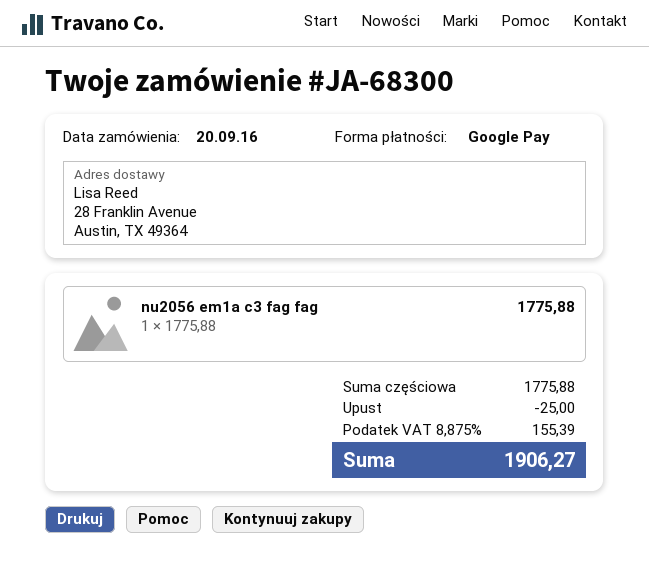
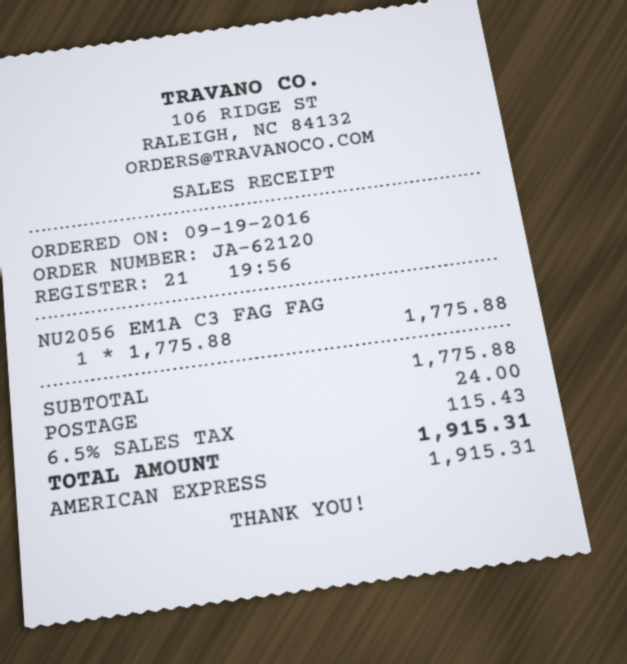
order number: JA-68300 -> JA-62120
order date: 2016-09-20 -> 2016-09-19
payment method: Google Pay -> American Express
discount: 25.00 -> none
shipping: none -> 24.00
tax: 8.875% = 155.39 -> 6.5% = 115.43
total: 1906.27 -> 1915.31

